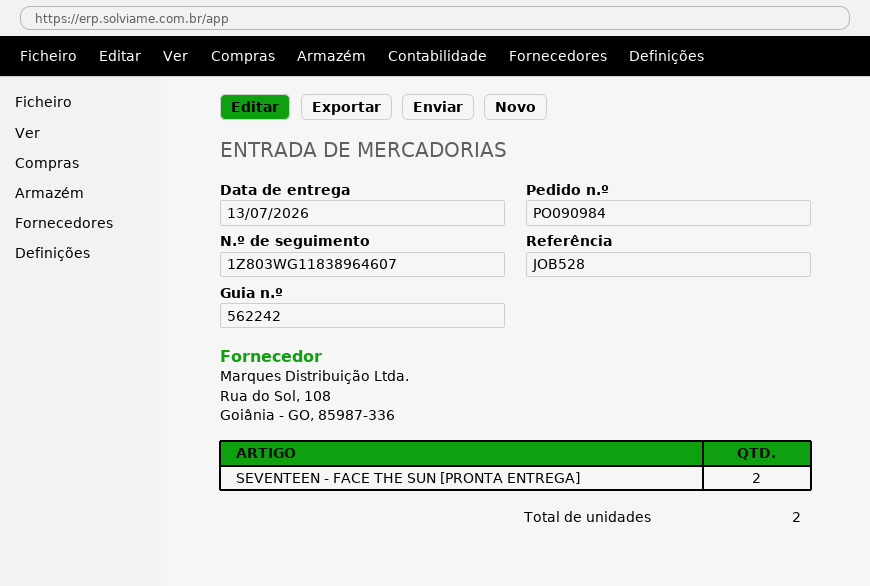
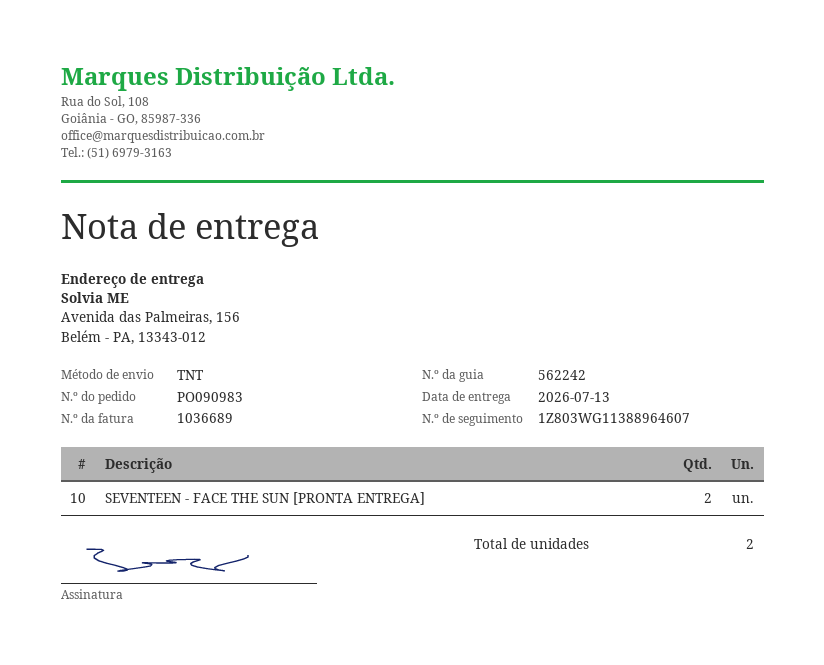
order number: PO090984 -> PO090983
tracking number: 1Z803WG11838964607 -> 1Z803WG11388964607

